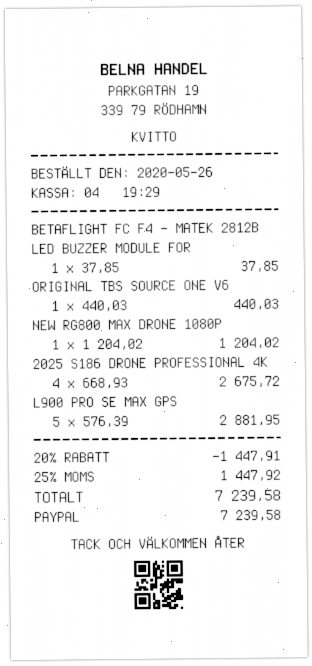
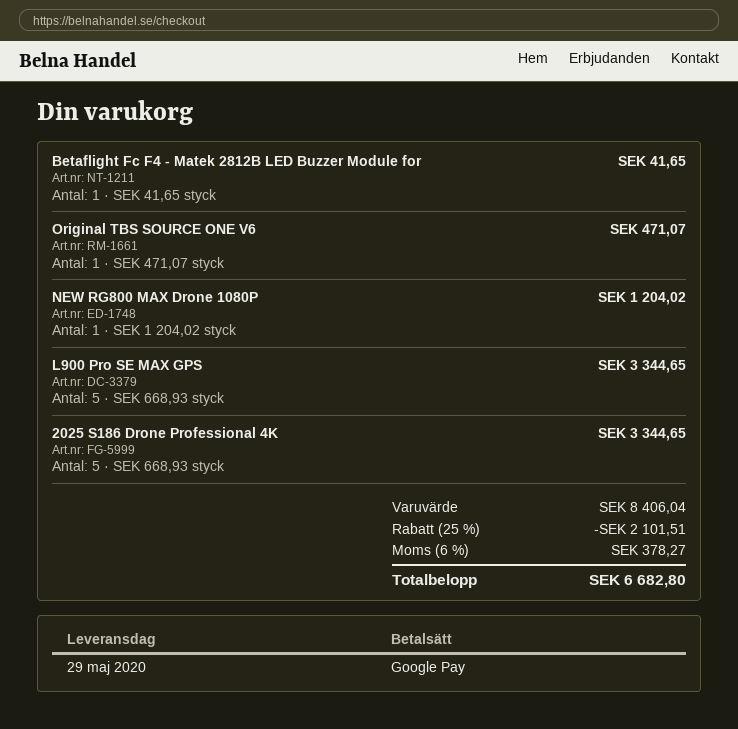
payment method: PayPal -> Google Pay
BETAFLIGHT FC F4 - MATEK 2812B LED BUZZER MODULE FOR: 1 x 37.85 = 37.85 -> 1 x 41.65 = 41.65
ORIGINAL TBS SOURCE ONE V6: 1 x 440.03 = 440.03 -> 1 x 471.07 = 471.07
2025 S186 DRONE PROFESSIONAL 4K: 4 x 668.93 = 2675.72 -> 5 x 668.93 = 3344.65
L900 PRO SE MAX GPS: 5 x 576.39 = 2881.95 -> 5 x 668.93 = 3344.65
discount: 20% = 1447.91 -> 25% = 2101.51
tax: 25% = 1447.92 -> 6% = 378.27
total: 7239.58 -> 6682.80

